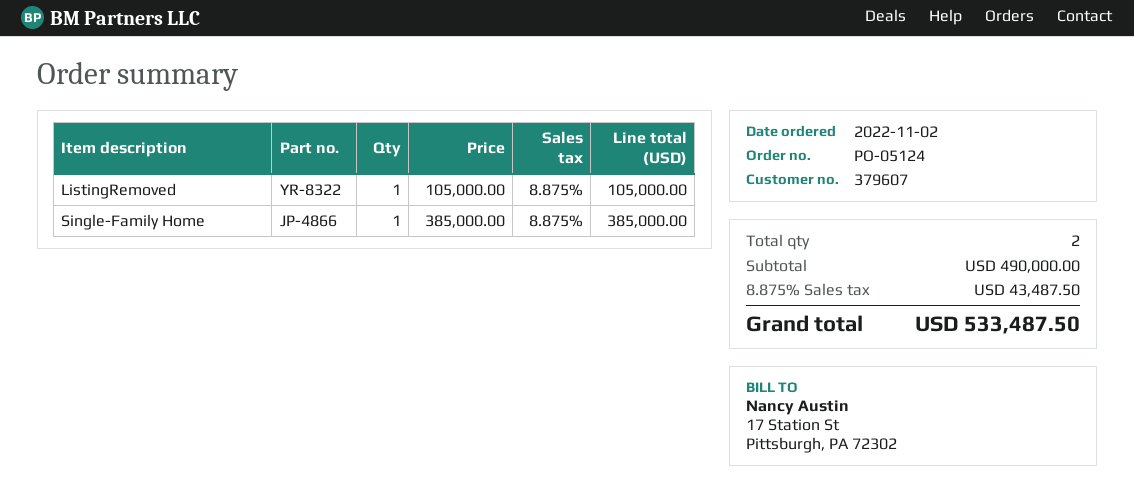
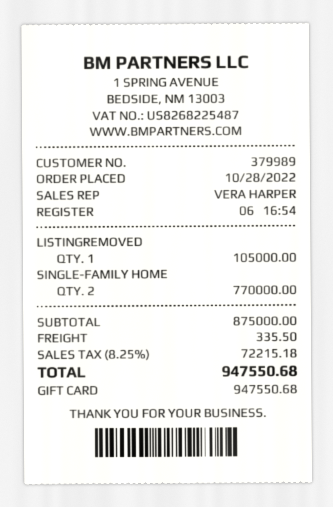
order date: 2022-11-02 -> 2022-10-28
customer number: 379607 -> 379989
Single-Family Home: 1 for 385000.00 -> 2 for 770000.00
subtotal: 490000.00 -> 875000.00
shipping: none -> 335.50
tax: 8.875% = 43487.50 -> 8.25% = 72215.18
total: 533487.50 -> 947550.68

